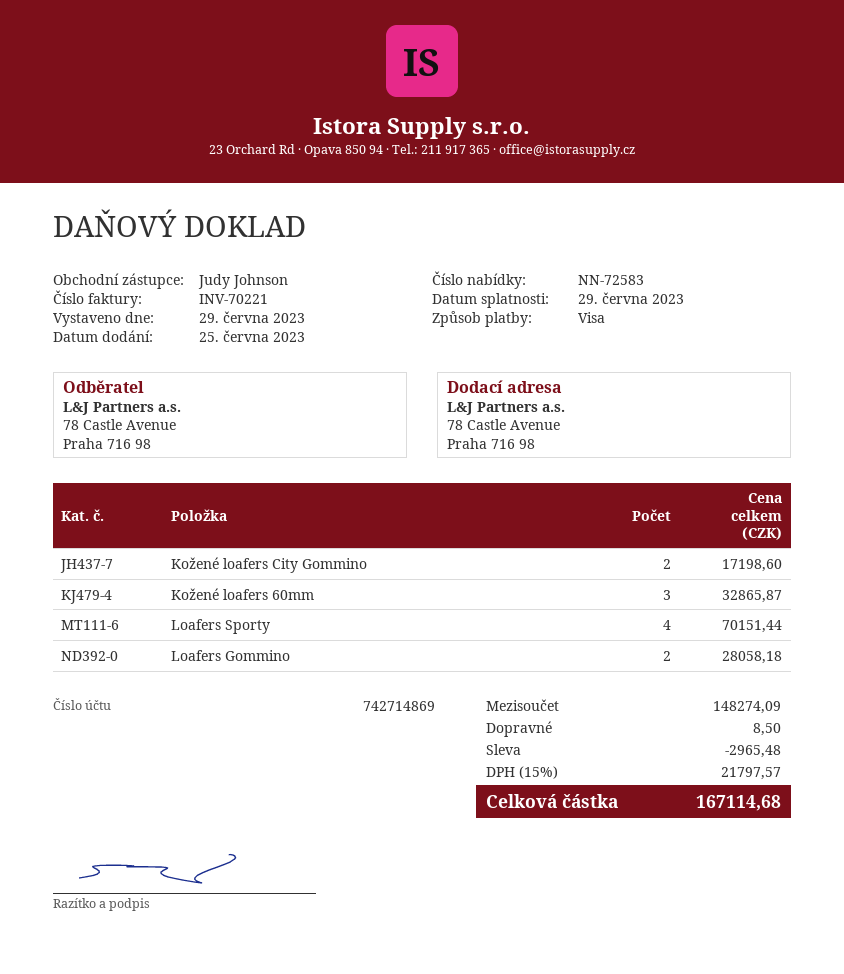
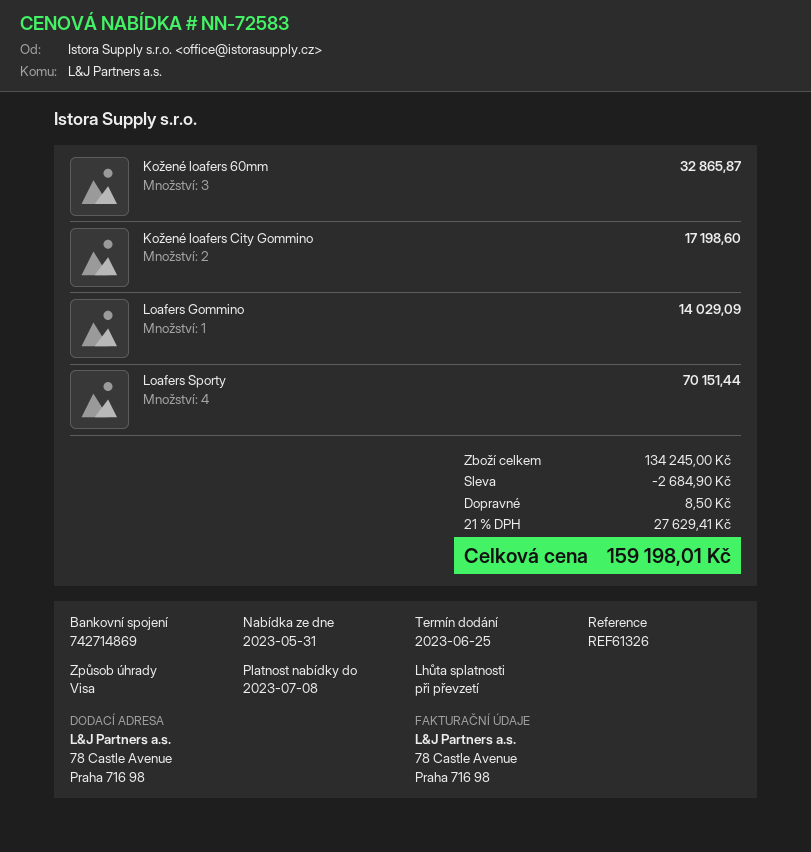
Loafers Gommino: 2 for 28058.18 -> 1 for 14029.09
subtotal: 148274.09 -> 134245.00
discount: 2965.48 -> 2684.90
tax: 15% = 21797.57 -> 21% = 27629.41
total: 167114.68 -> 159198.01

